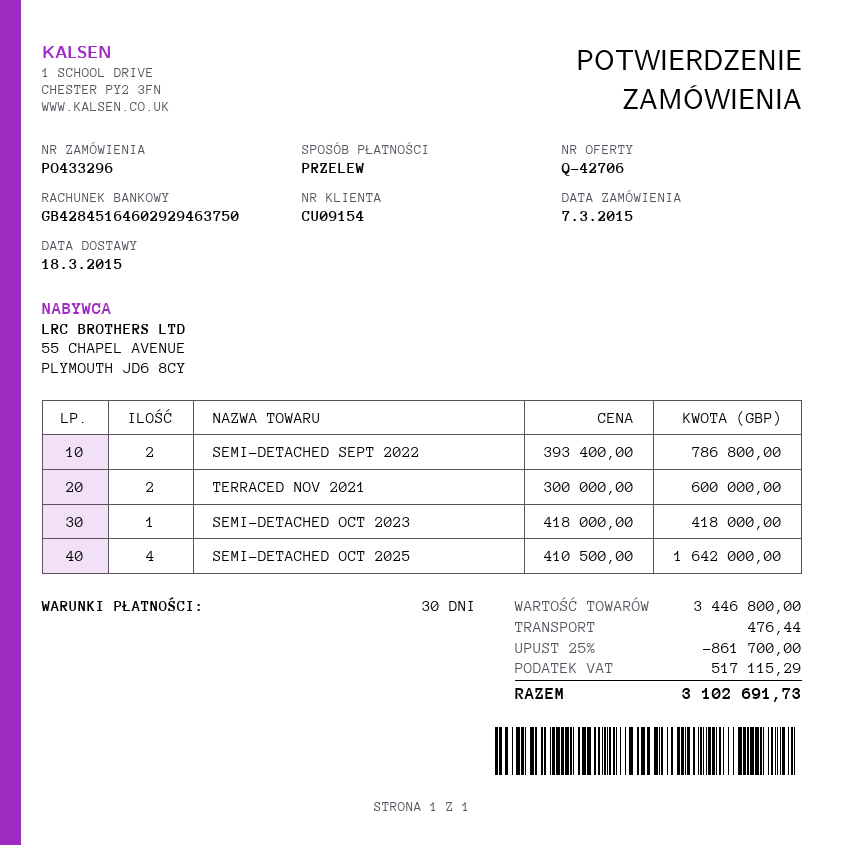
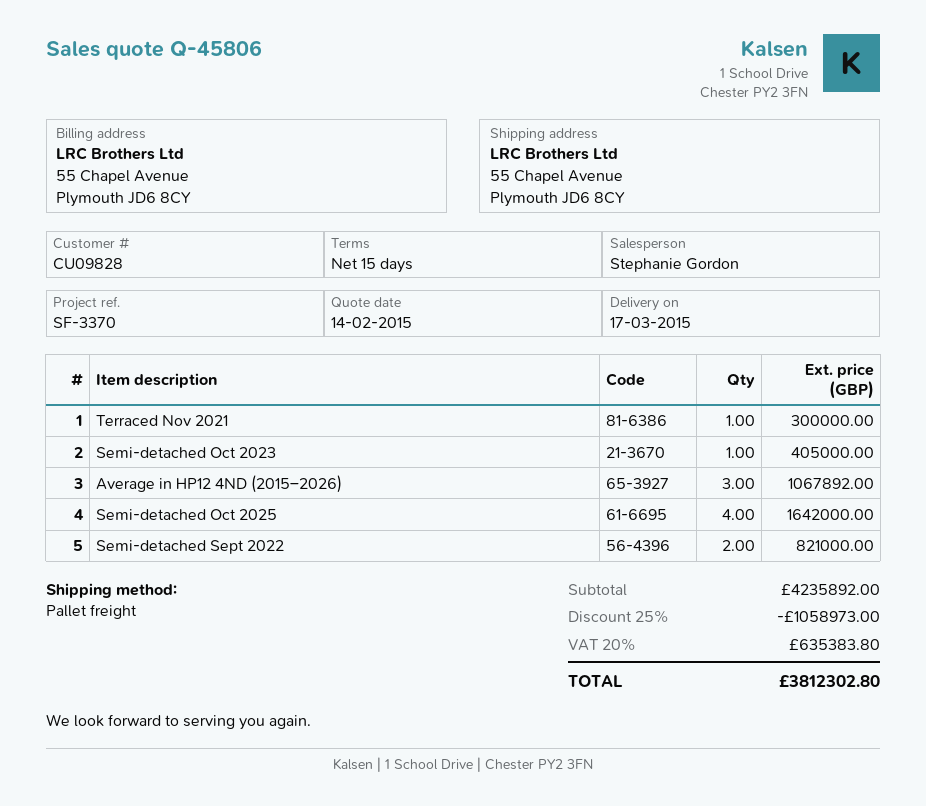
quote number: Q-42706 -> Q-45806
delivery date: 2015-03-18 -> 2015-03-17
payment terms: 30 days -> 15 days
customer number: CU09154 -> CU09828
SEMI-DETACHED SEPT 2022: 2 for 786800.00 -> 2 for 821000.00
TERRACED NOV 2021: 2 for 600000.00 -> 1 for 300000.00
SEMI-DETACHED OCT 2023: 1 for 418000.00 -> 1 for 405000.00
Average in HP12 4ND (2015–2026): none -> 3 for 1067892.00
subtotal: 3446800.00 -> 4235892.00
discount: 25% = 861700.00 -> 25% = 1058973.00
shipping: 476.44 -> none
tax: 517115.29 -> 635383.80
total: 3102691.73 -> 3812302.80

